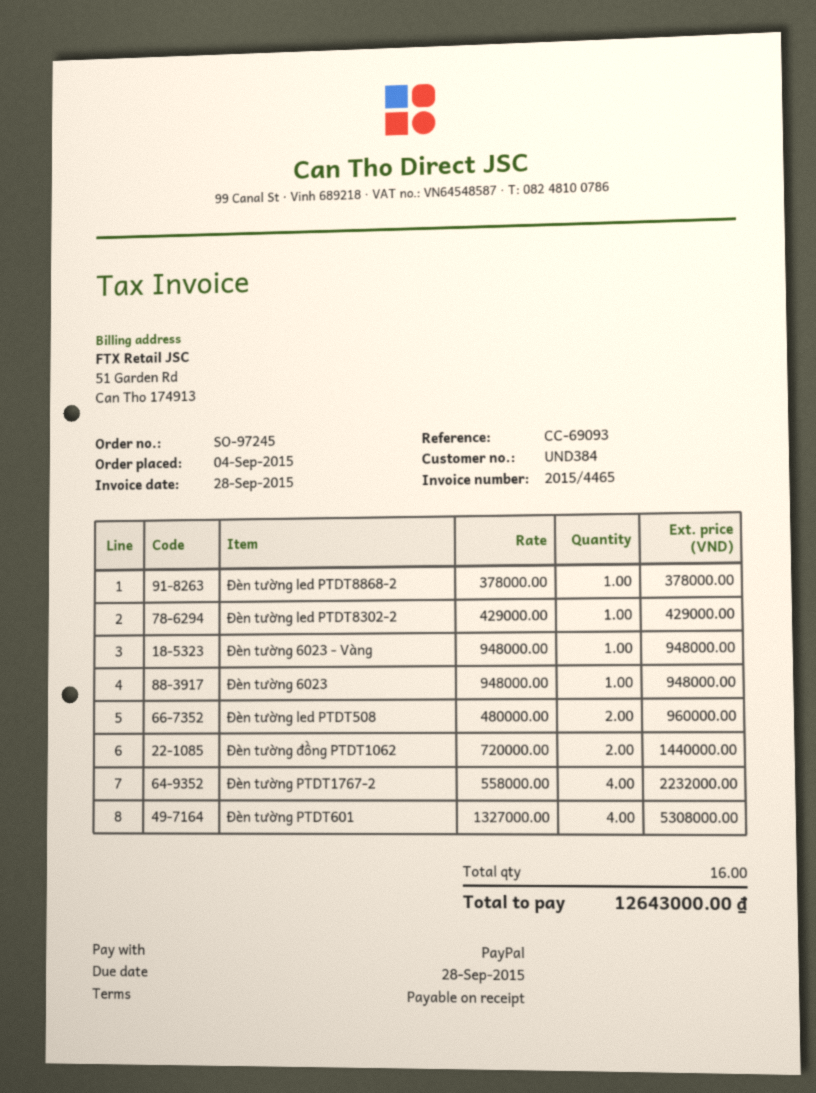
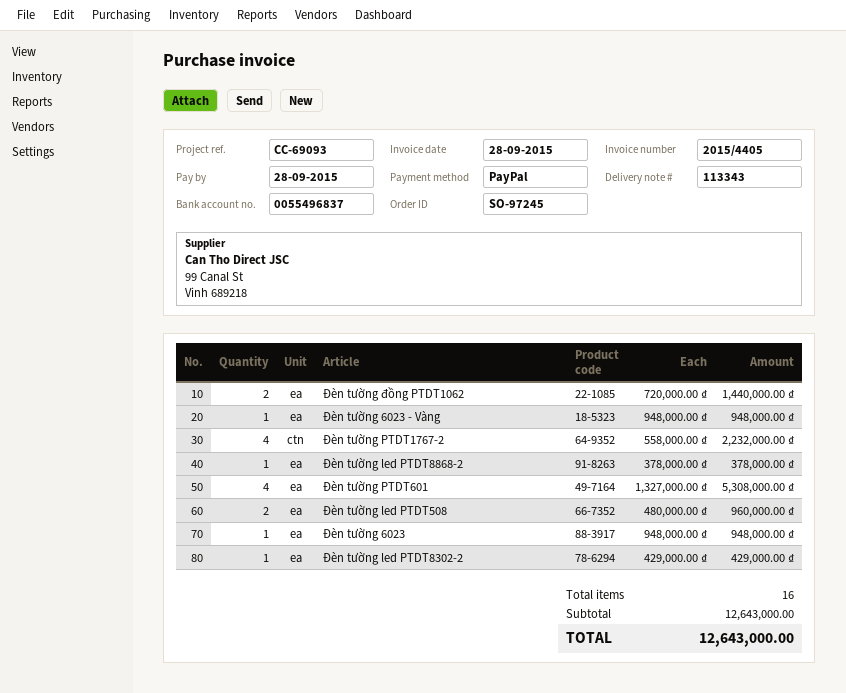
invoice number: 2015/4465 -> 2015/4405

